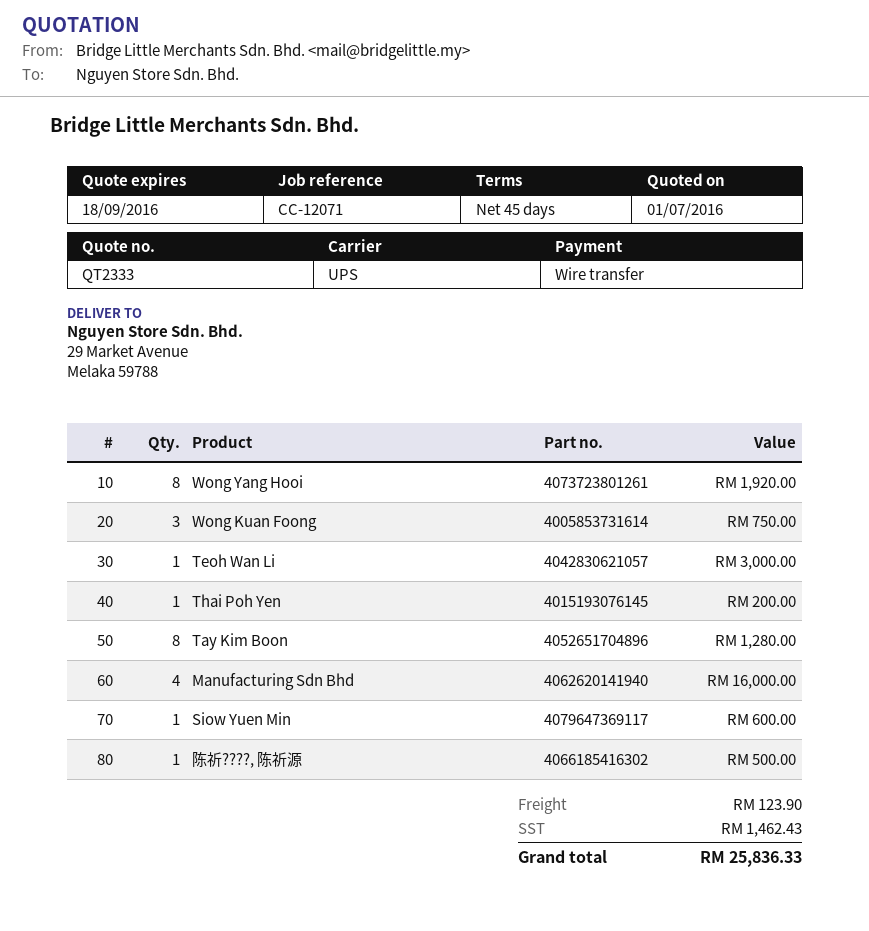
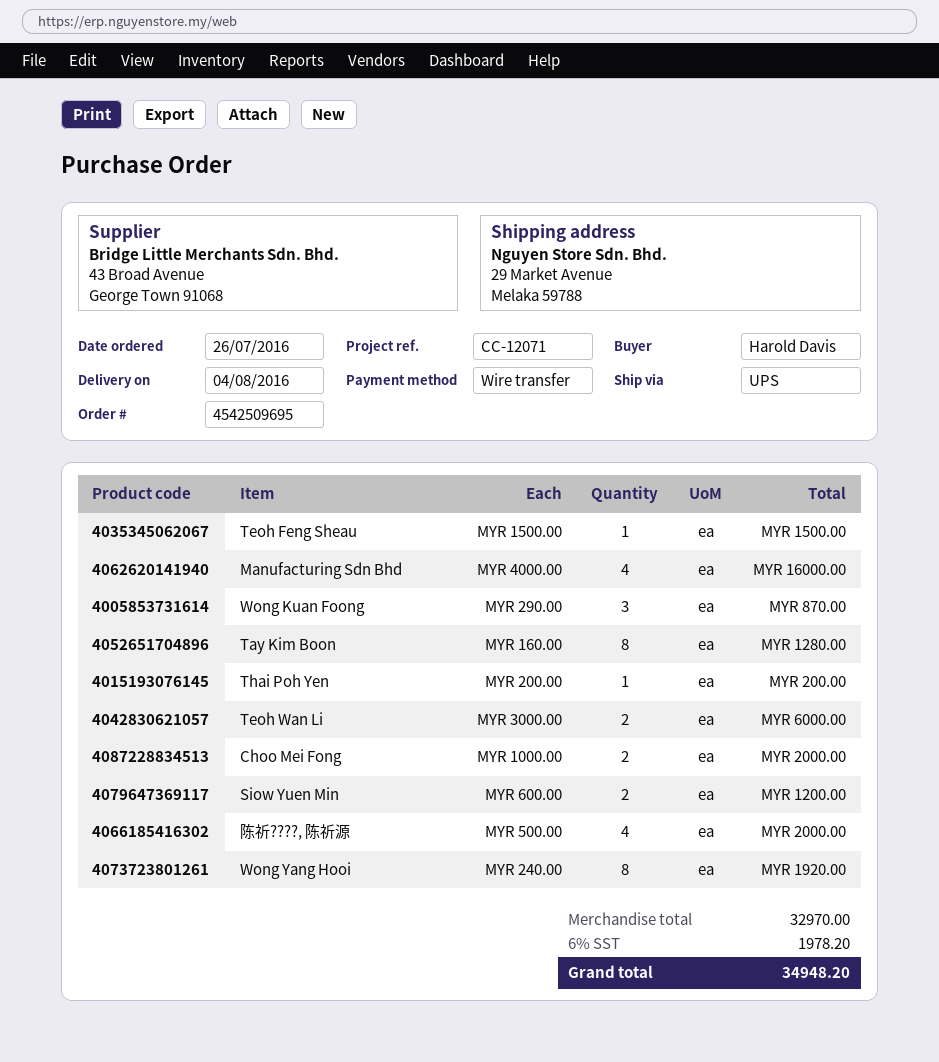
Wong Kuan Foong: 3 for 750.00 -> 3 for 870.00
Teoh Wan Li: 1 for 3000.00 -> 2 for 6000.00
Siow Yuen Min: 1 for 600.00 -> 2 for 1200.00
陈祈????, 陈祈源: 1 for 500.00 -> 4 for 2000.00
Teoh Feng Sheau: none -> 1 for 1500.00
Choo Mei Fong: none -> 2 for 2000.00
shipping: 123.90 -> none
tax: 1462.43 -> 1978.20
total: 25836.33 -> 34948.20

